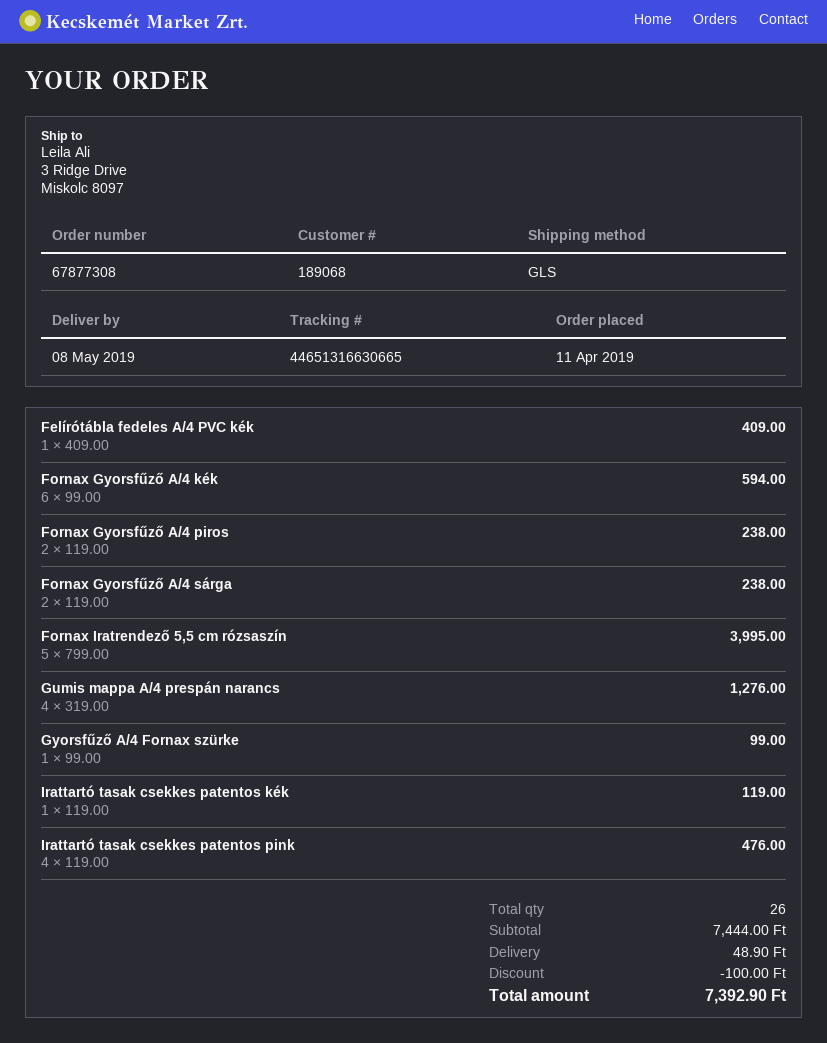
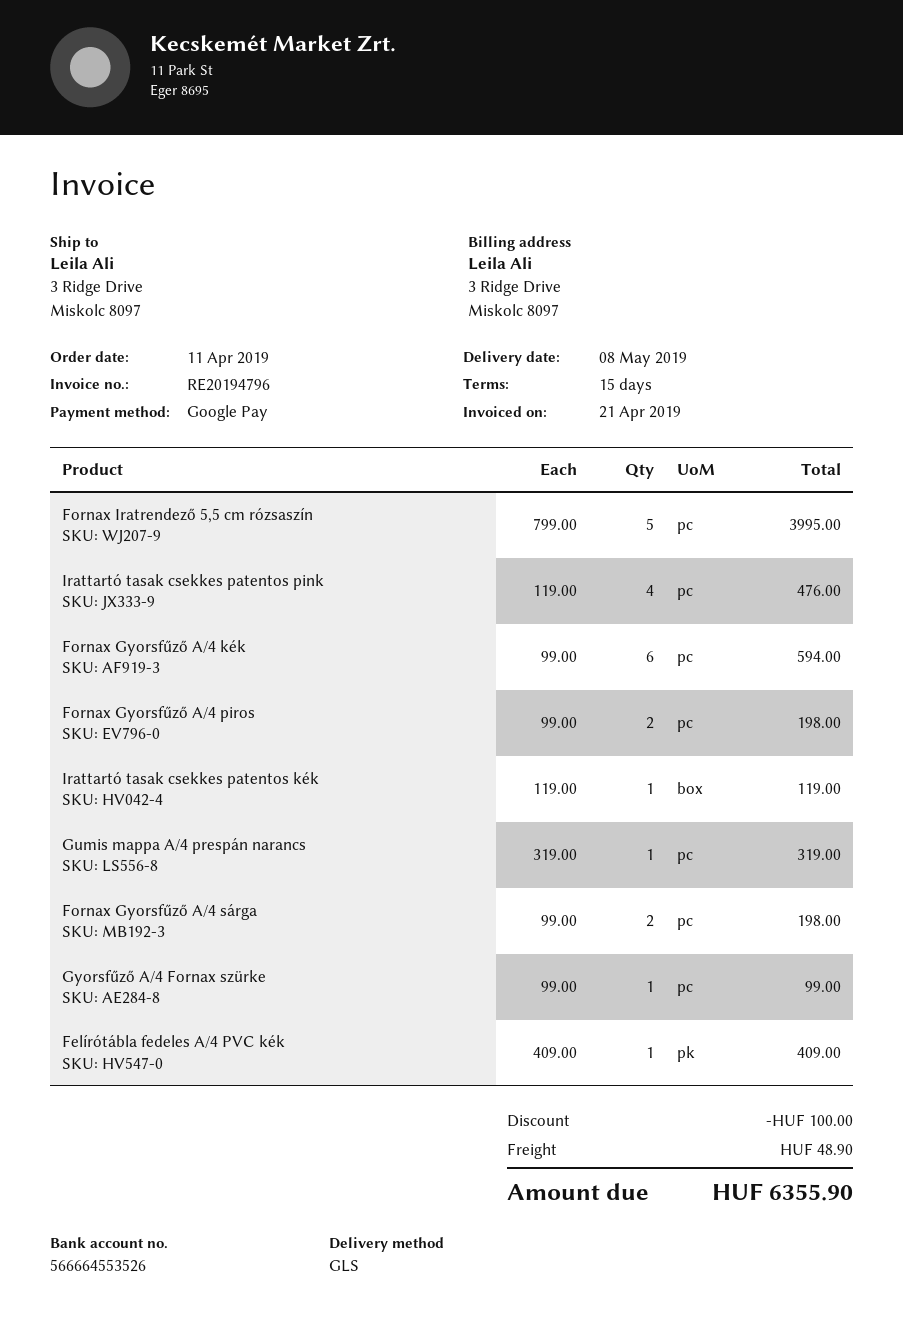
Fornax Gyorsfűző A/4 piros: 2 x 119.00 = 238.00 -> 2 x 99.00 = 198.00
Fornax Gyorsfűző A/4 sárga: 2 x 119.00 = 238.00 -> 2 x 99.00 = 198.00
Gumis mappa A/4 prespán narancs: 4 x 319.00 = 1276.00 -> 1 x 319.00 = 319.00
total: 7392.90 -> 6355.90

